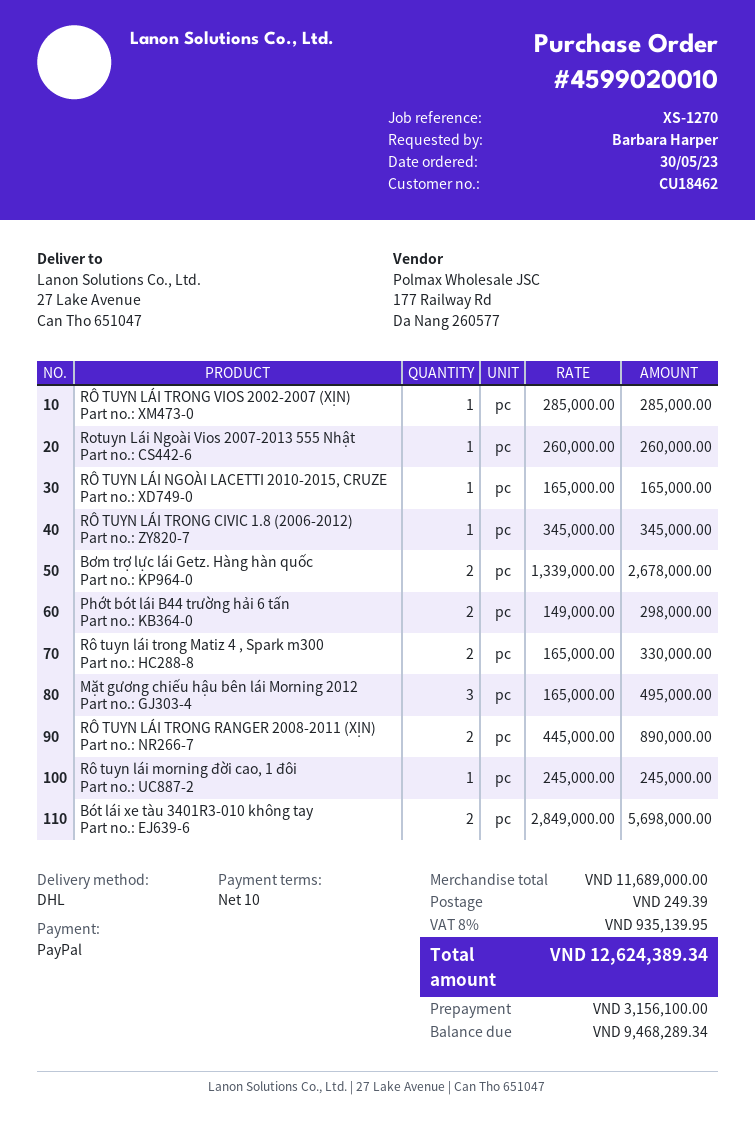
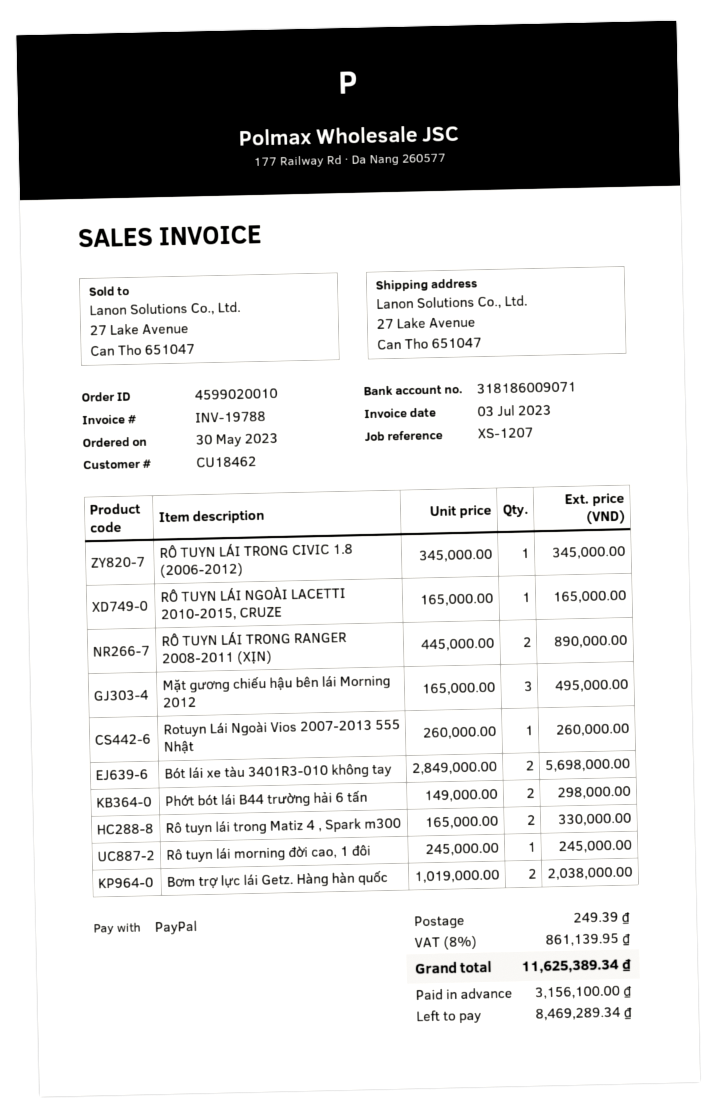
reference: XS-1270 -> XS-1207
RÔ TUYN LÁI TRONG VIOS 2002-2007 (XỊN): 1 x 285000.00 = 285000.00 -> none
Bơm trợ lực lái Getz. Hàng hàn quốc: 2 x 1339000.00 = 2678000.00 -> 2 x 1019000.00 = 2038000.00
tax: 8% = 935139.95 -> 8% = 861139.95
total: 12624389.34 -> 11625389.34
balance: 9468289.34 -> 8469289.34

